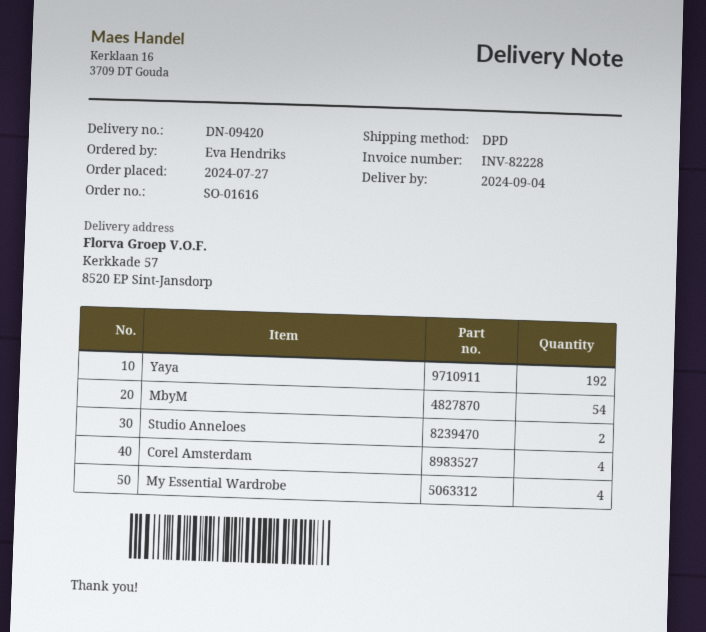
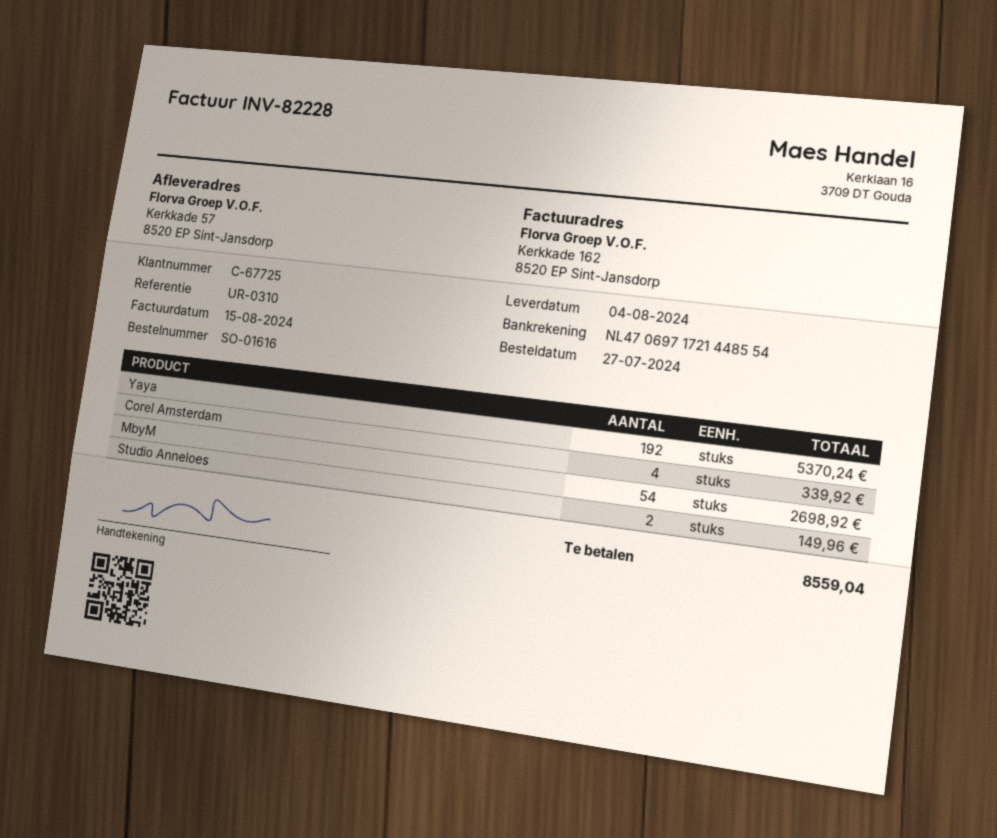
delivery date: 2024-09-04 -> 2024-08-04
My Essential Wardrobe: 4 -> none

